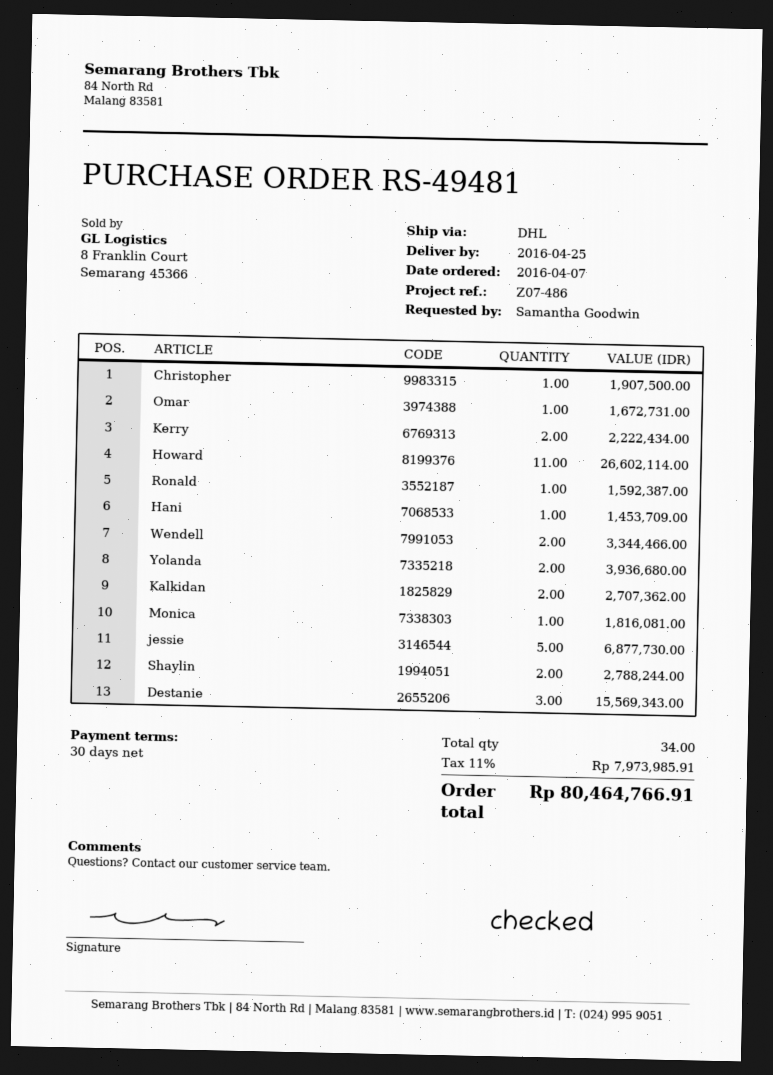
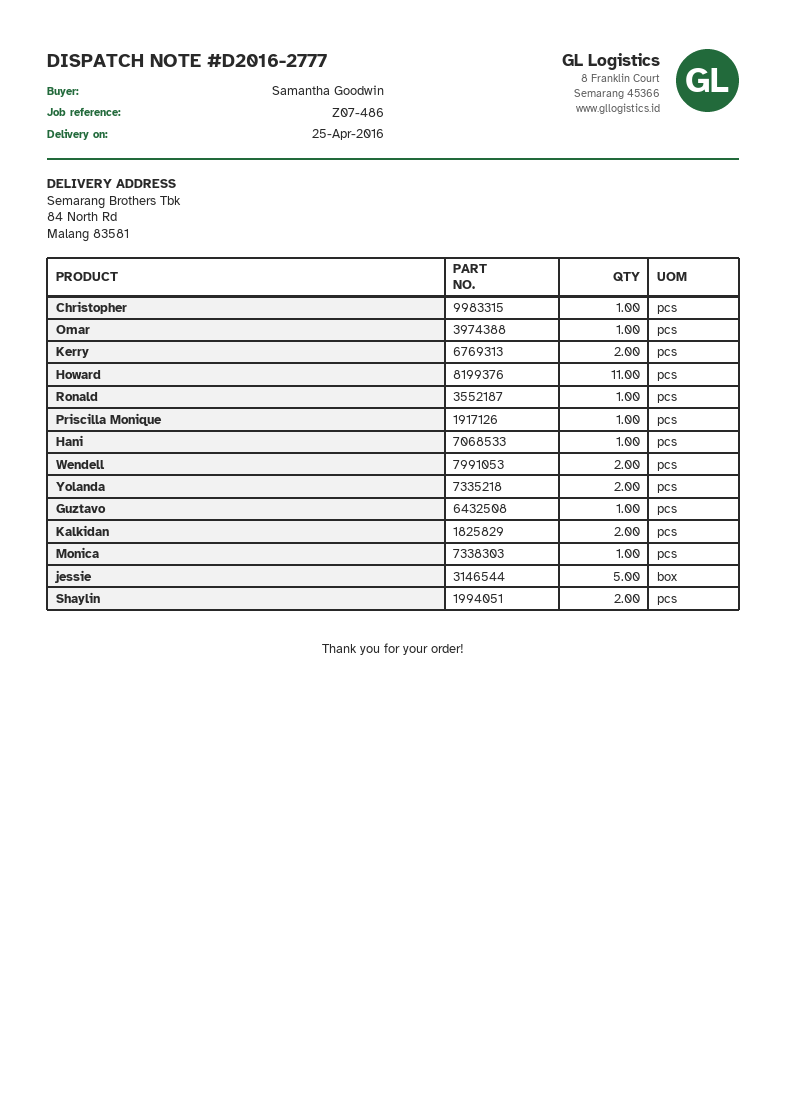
Destanie: 3 -> none
Priscilla Monique: none -> 1
Guztavo: none -> 1

